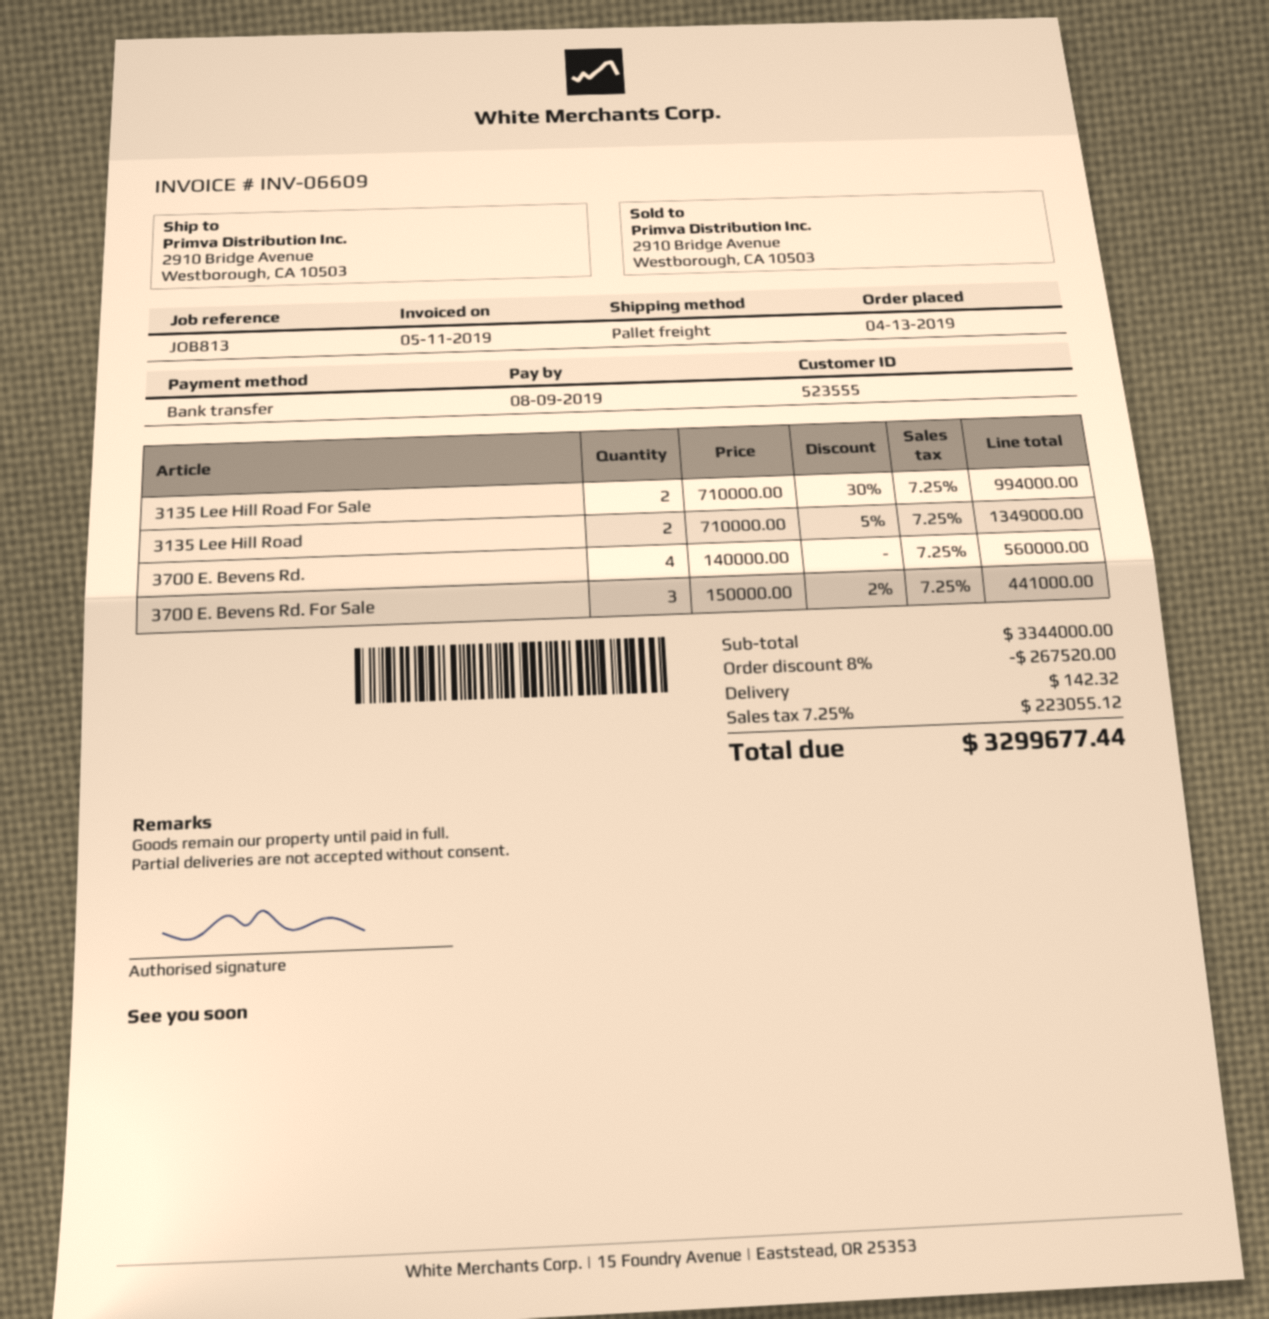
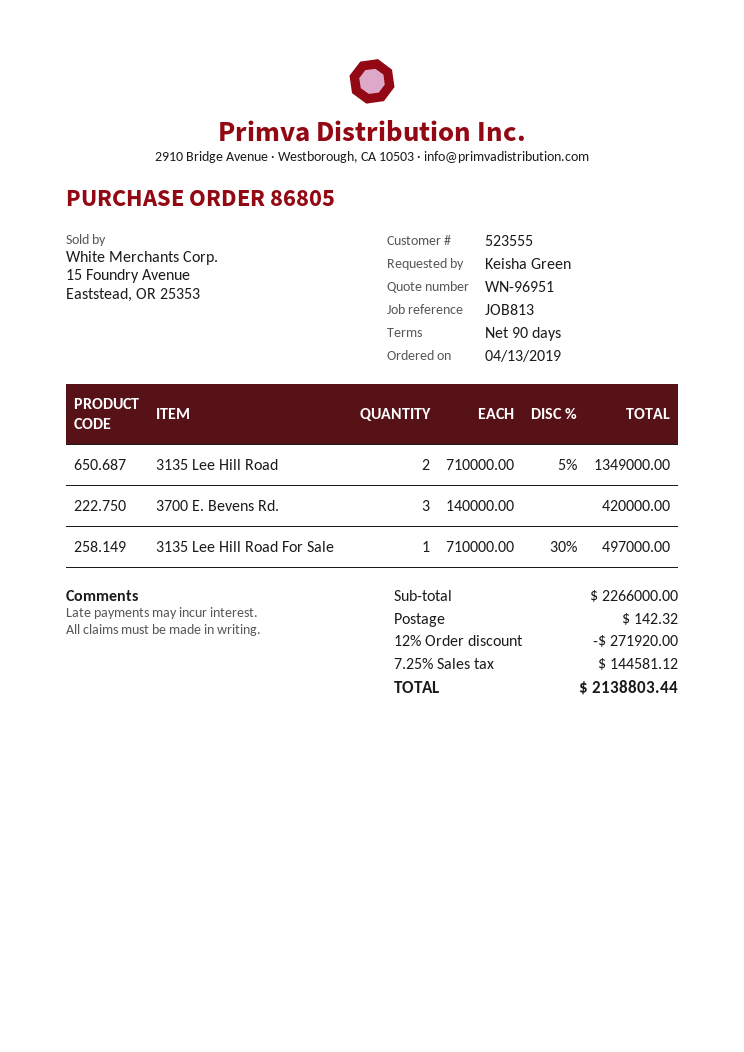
3135 Lee Hill Road For Sale: 2 x 710000.00 - 30% = 994000.00 -> 1 x 710000.00 - 30% = 497000.00
3700 E. Bevens Rd.: 4 x 140000.00 = 560000.00 -> 3 x 140000.00 = 420000.00
3700 E. Bevens Rd. For Sale: 3 x 150000.00 - 2% = 441000.00 -> none
subtotal: 3344000.00 -> 2266000.00
discount: 8% = 267520.00 -> 12% = 271920.00
tax: 7.25% = 223055.12 -> 7.25% = 144581.12
total: 3299677.44 -> 2138803.44

